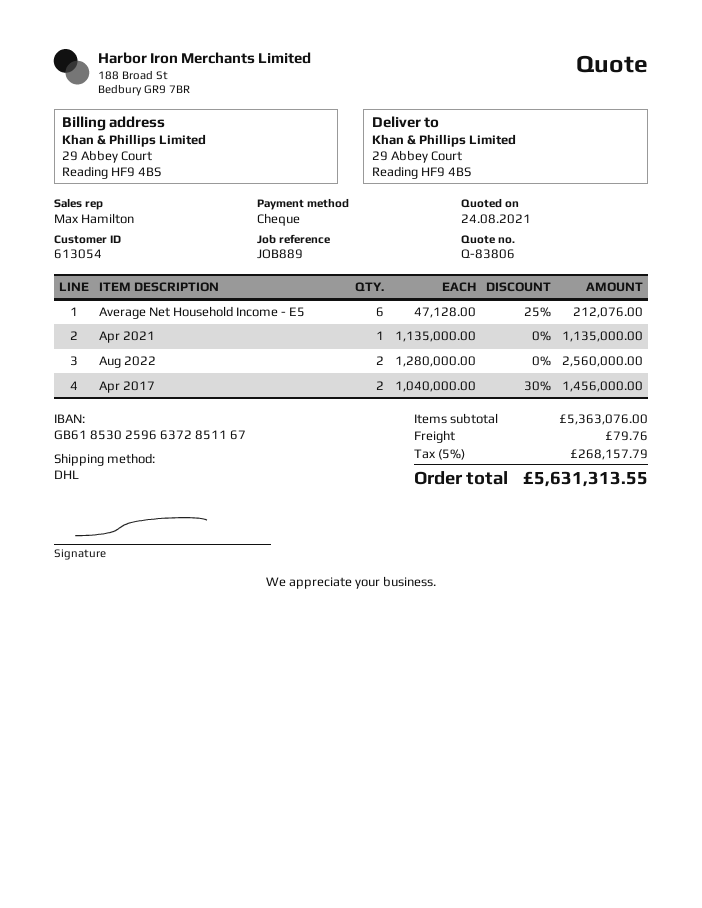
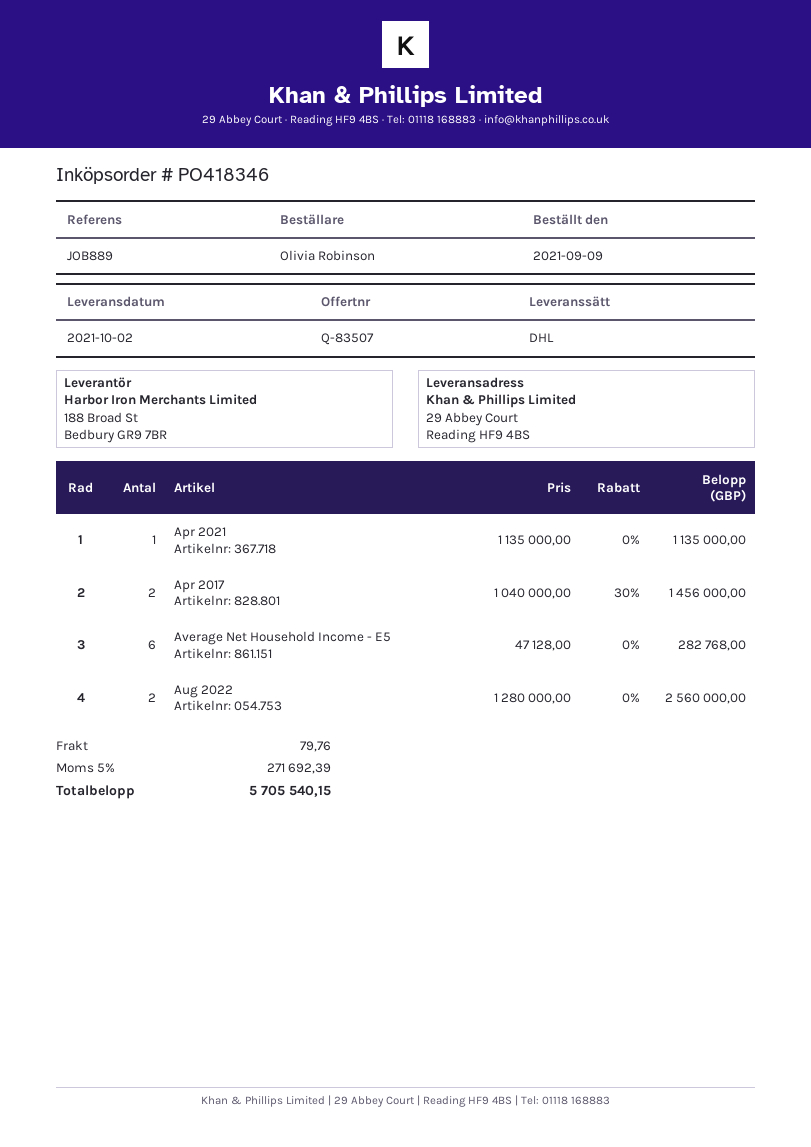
quote number: Q-83806 -> Q-83507
Average Net Household Income - E5: 6 x 47128.00 - 25% = 212076.00 -> 6 x 47128.00 = 282768.00
tax: 5% = 268157.79 -> 5% = 271692.39
total: 5631313.55 -> 5705540.15

